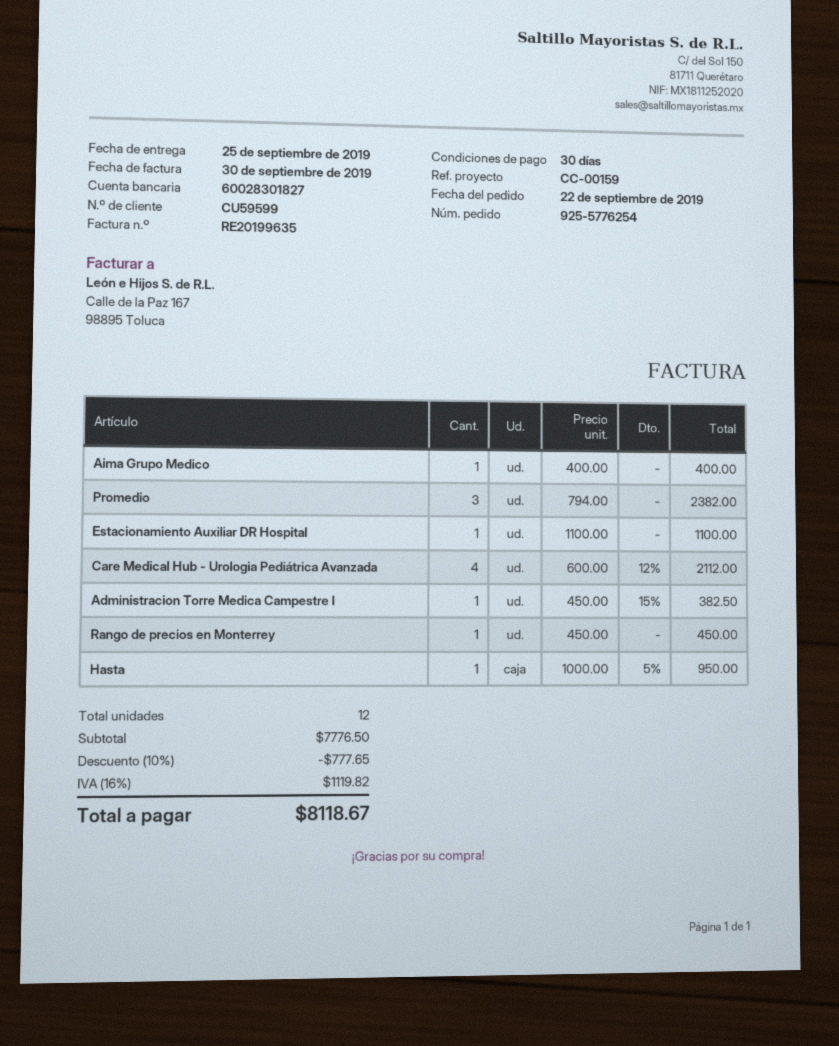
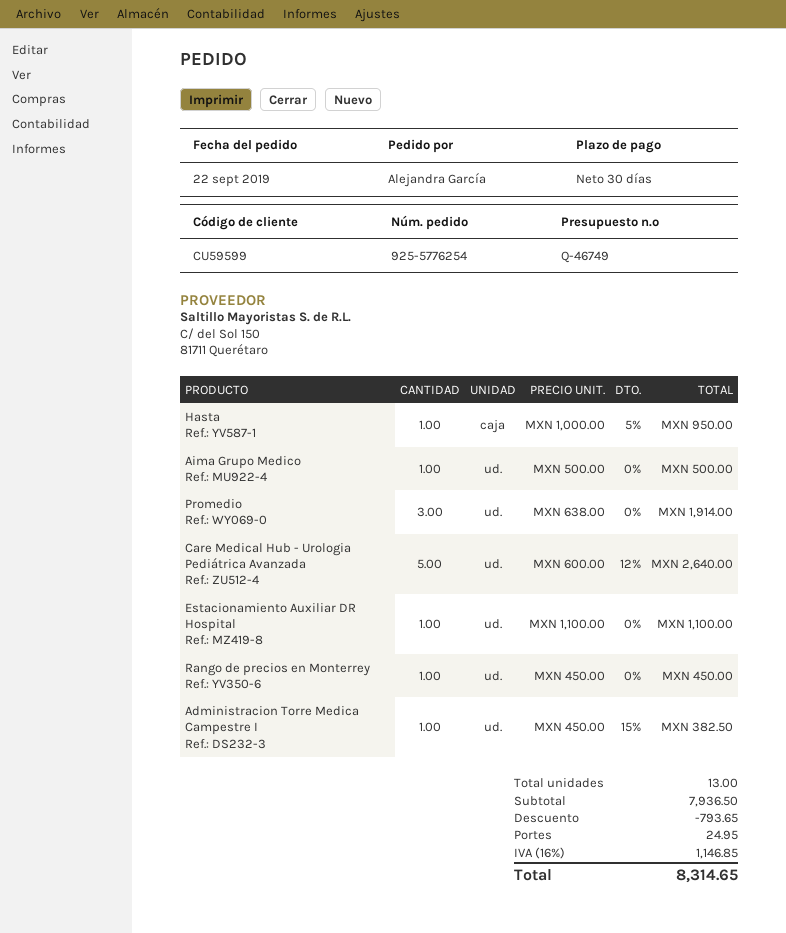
Aima Grupo Medico: 1 x 400.00 = 400.00 -> 1 x 500.00 = 500.00
Promedio: 3 x 794.00 = 2382.00 -> 3 x 638.00 = 1914.00
Care Medical Hub - Urologia Pediátrica Avanzada: 4 x 600.00 - 12% = 2112.00 -> 5 x 600.00 - 12% = 2640.00
total quantity: 12 -> 13
subtotal: 7776.50 -> 7936.50
discount: 777.65 -> 793.65
shipping: none -> 24.95
tax: 16% = 1119.82 -> 16% = 1146.85
total: 8118.67 -> 8314.65

